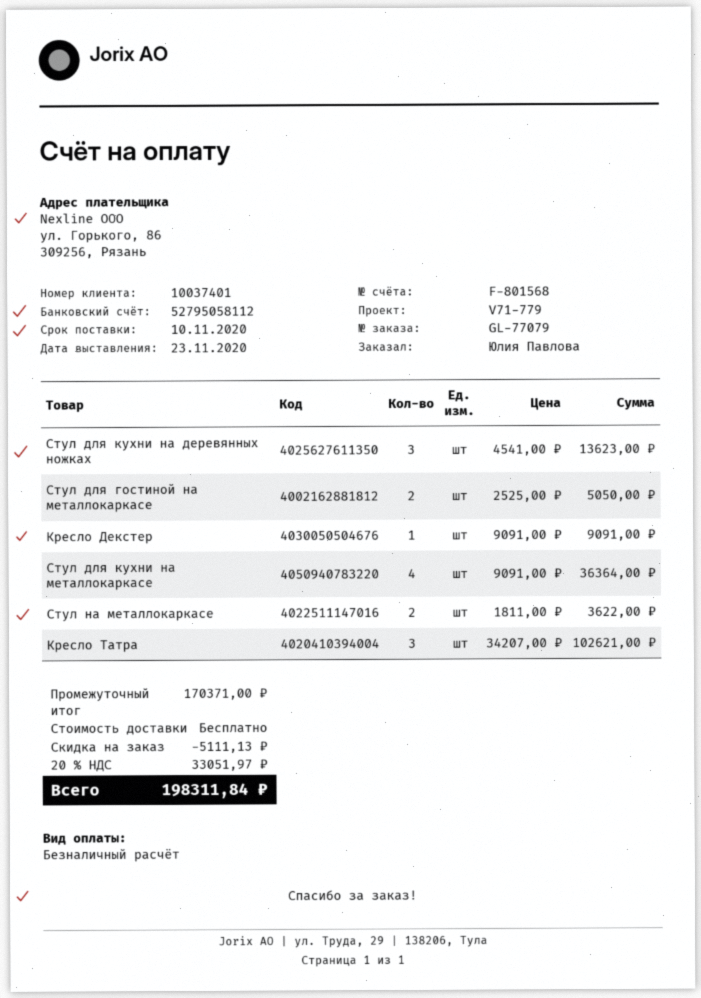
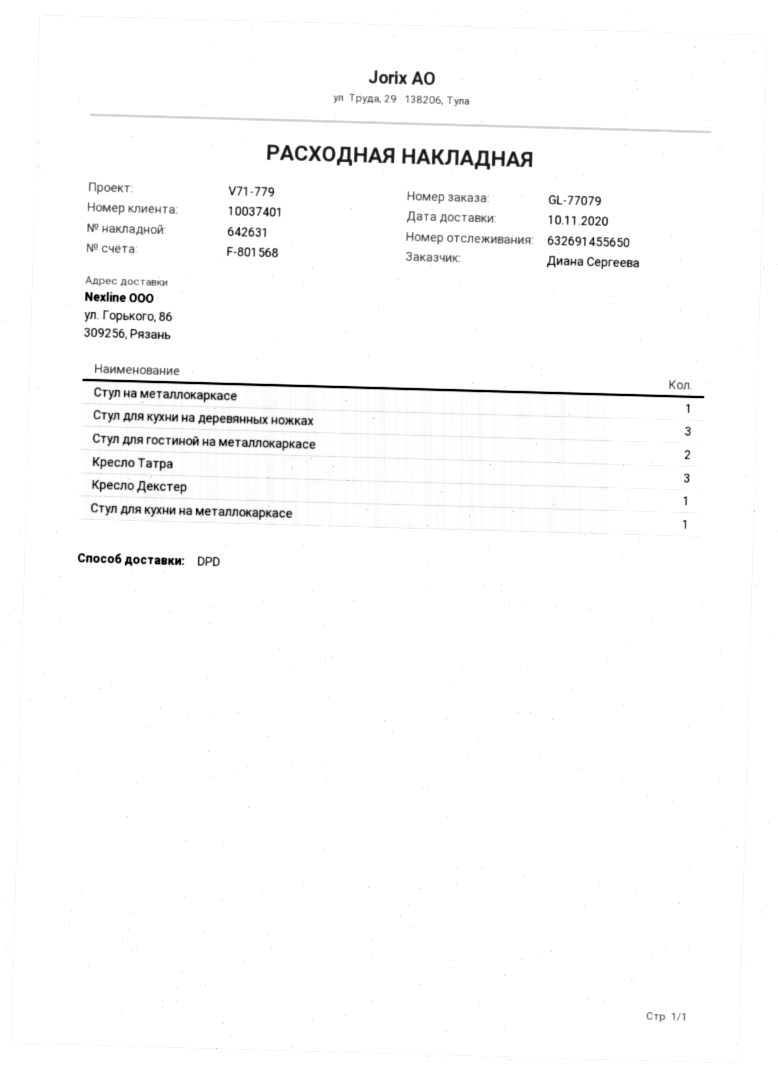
ordered by: Юлия Павлова -> Диана Сергеева
Стул для кухни на металлокаркасе: 4 -> 1
Стул на металлокаркасе: 2 -> 1

